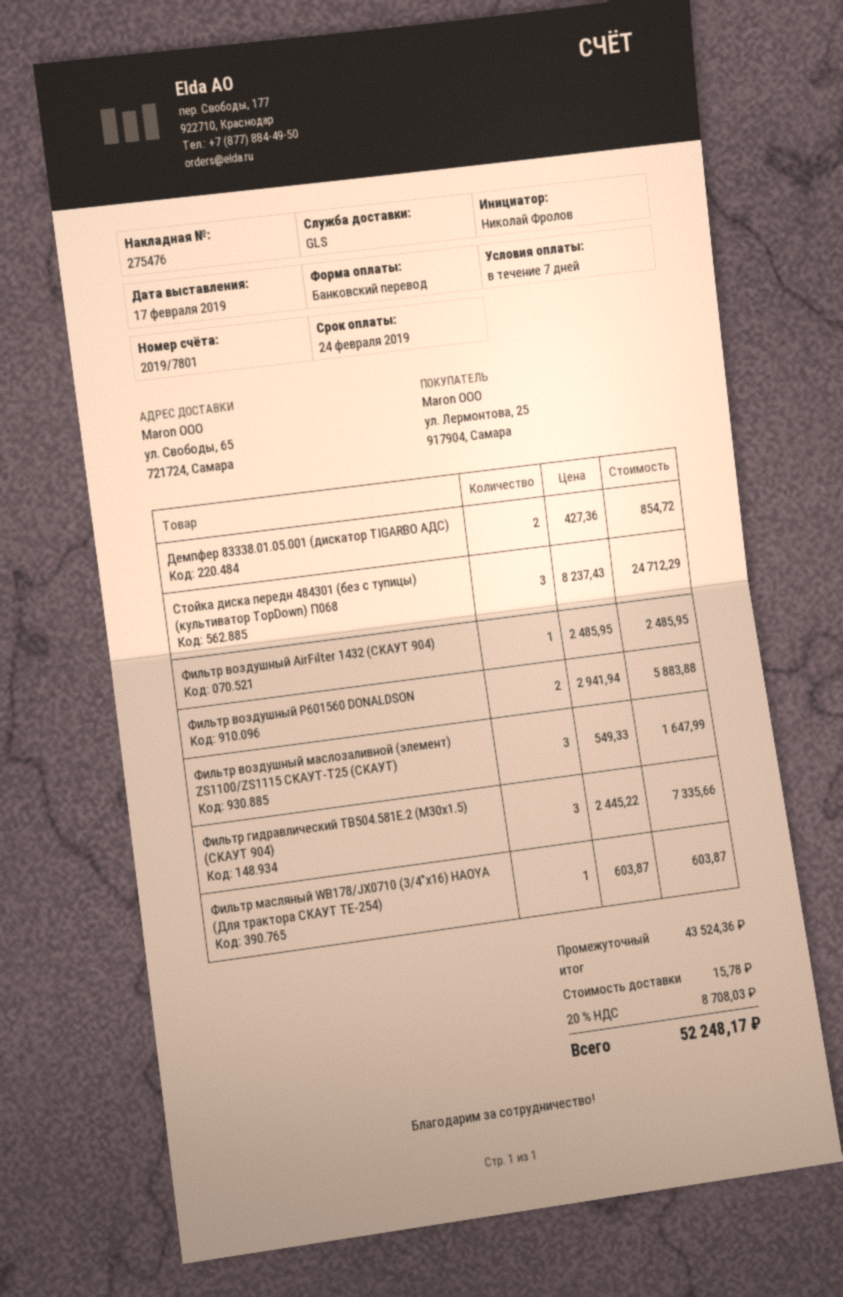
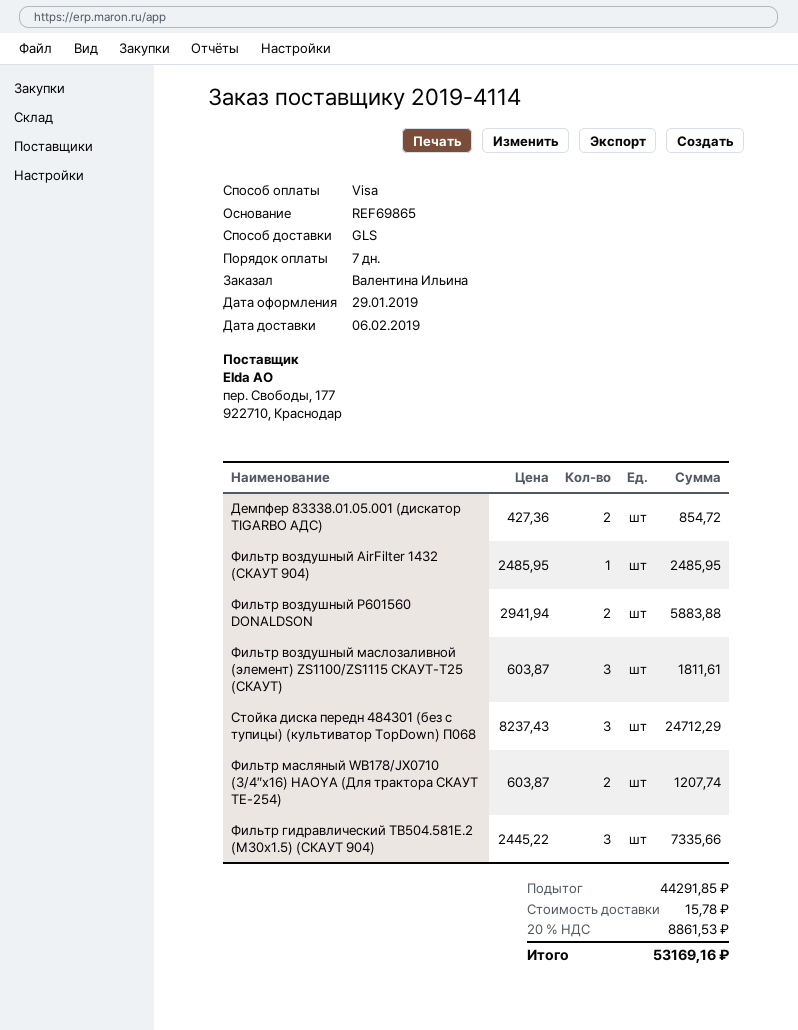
ordered by: Николай Фролов -> Валентина Ильина
payment method: bank transfer -> Visa
Фильтр воздушный маслозаливной (элемент) ZS1100/ZS1115 СКАУТ-Т25 (СКАУТ): 3 x 549.33 = 1647.99 -> 3 x 603.87 = 1811.61
Фильтр масляный WB178/JX0710 (3/4″х16) HAOYA (Для трактора СКАУТ ТЕ-254): 1 x 603.87 = 603.87 -> 2 x 603.87 = 1207.74
subtotal: 43524.36 -> 44291.85
tax: 20% = 8708.03 -> 20% = 8861.53
total: 52248.17 -> 53169.16

